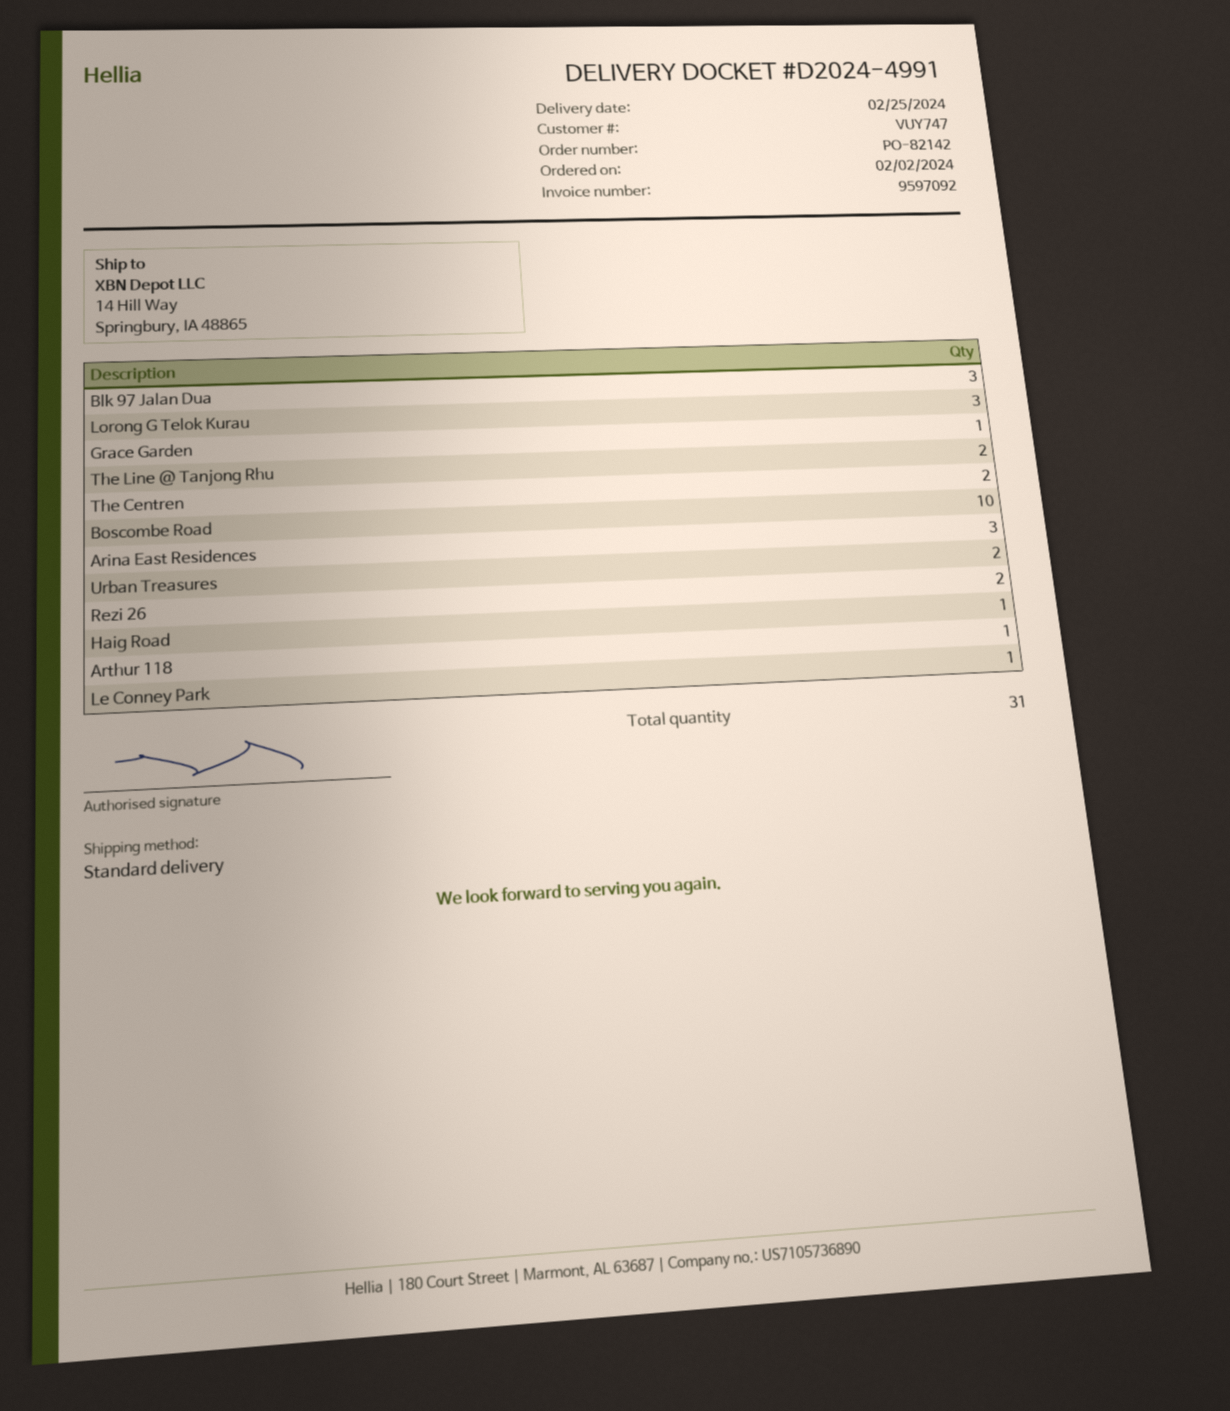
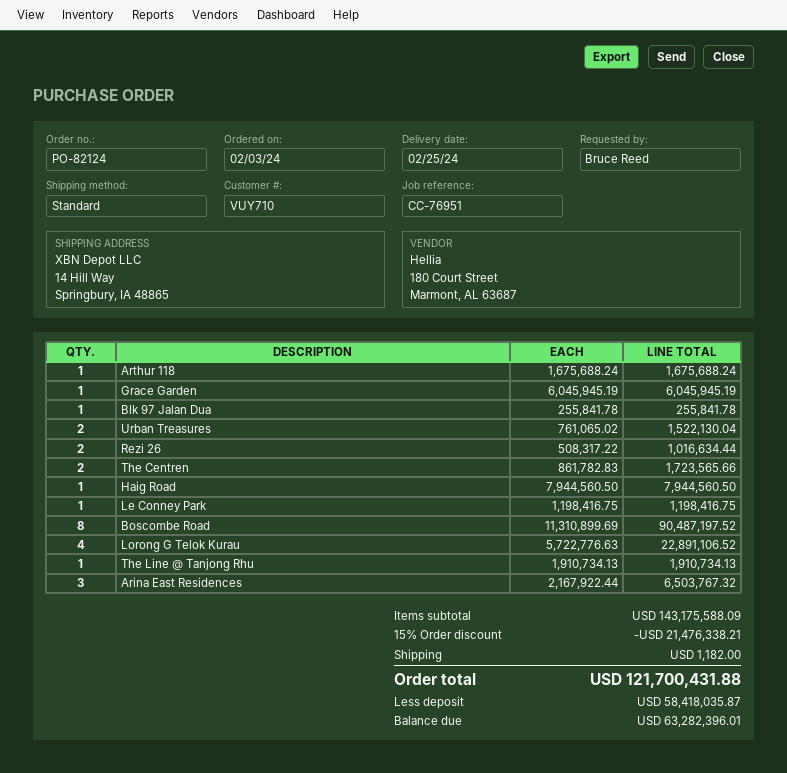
order number: PO-82142 -> PO-82124
order date: 2024-02-02 -> 2024-02-03
customer number: VUY747 -> VUY710
Blk 97 Jalan Dua: 3 -> 1
Lorong G Telok Kurau: 3 -> 4
The Line @ Tanjong Rhu: 2 -> 1
Boscombe Road: 10 -> 8

